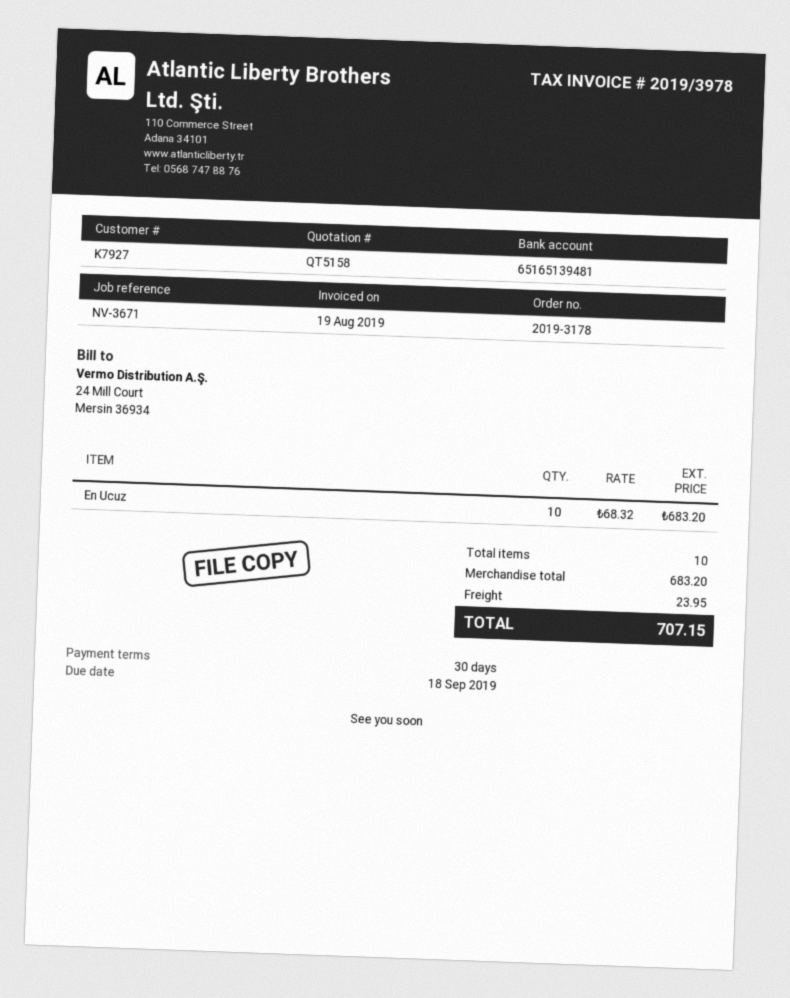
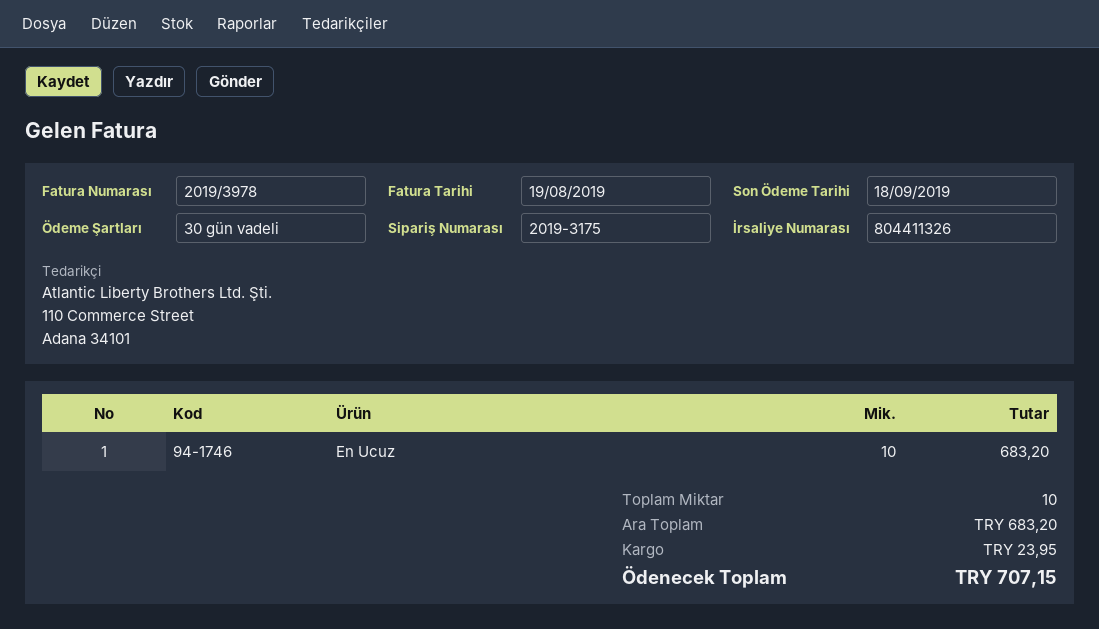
order number: 2019-3178 -> 2019-3175

